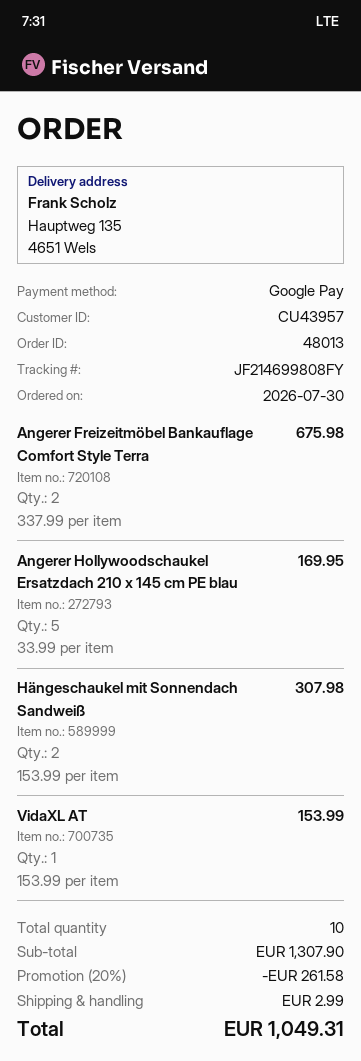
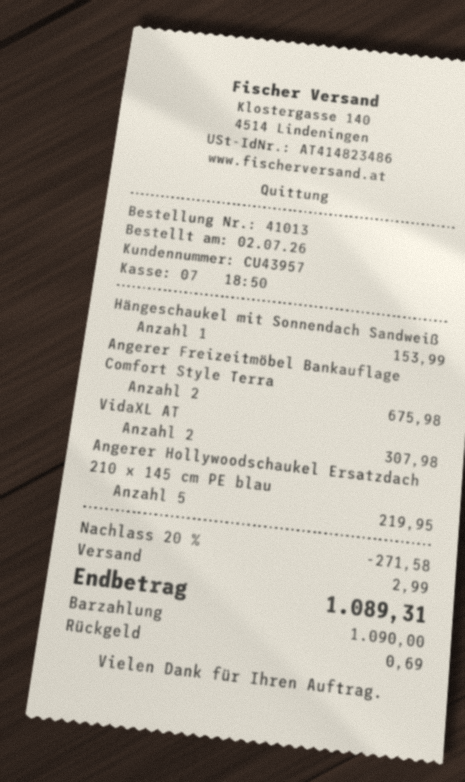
order number: 48013 -> 41013
order date: 2026-07-30 -> 2026-07-02
payment method: Google Pay -> cash
Angerer Hollywoodschaukel Ersatzdach 210 x 145 cm PE blau: 5 for 169.95 -> 5 for 219.95
Hängeschaukel mit Sonnendach Sandweiß: 2 for 307.98 -> 1 for 153.99
VidaXL AT: 1 for 153.99 -> 2 for 307.98
discount: 20% = 261.58 -> 20% = 271.58
total: 1049.31 -> 1089.31

